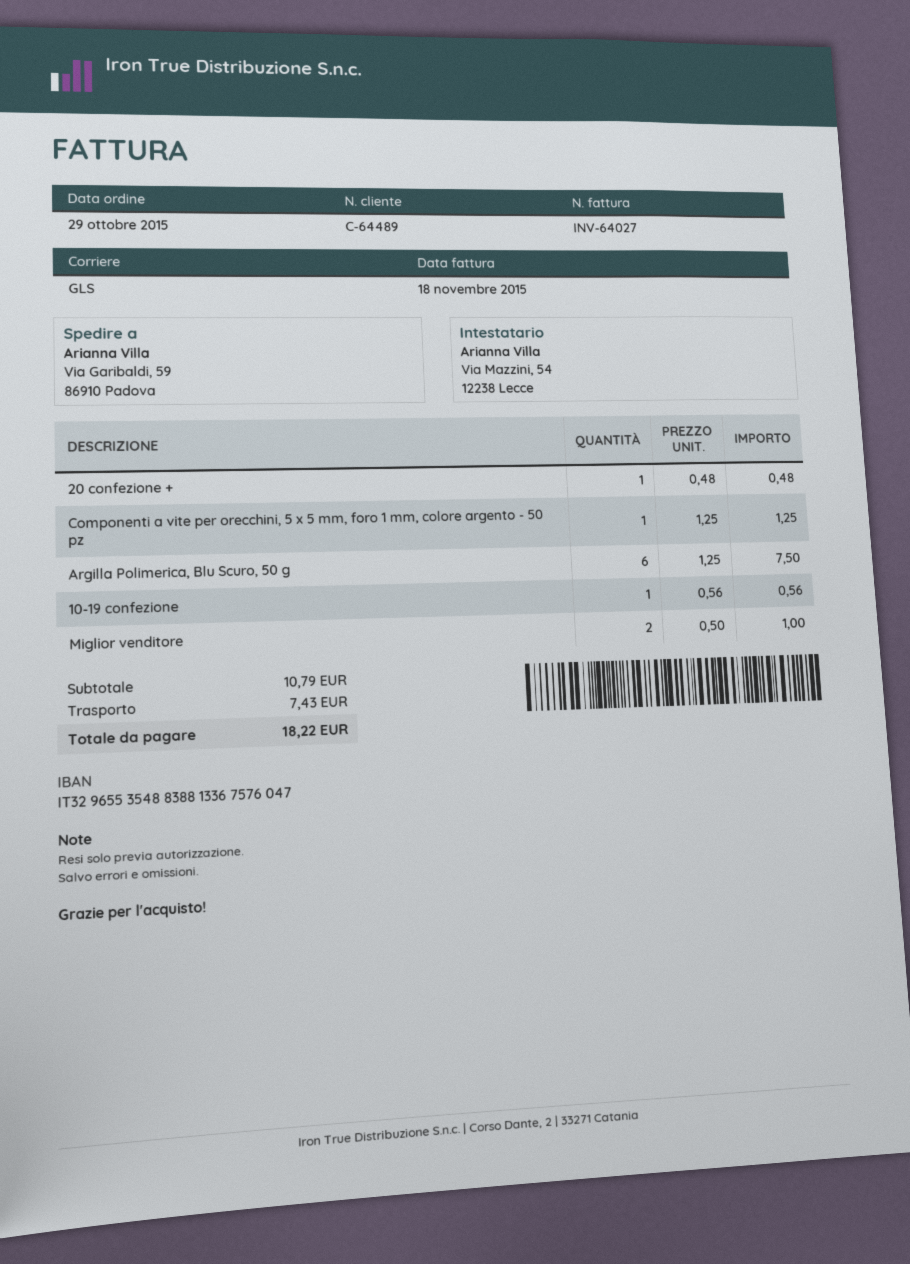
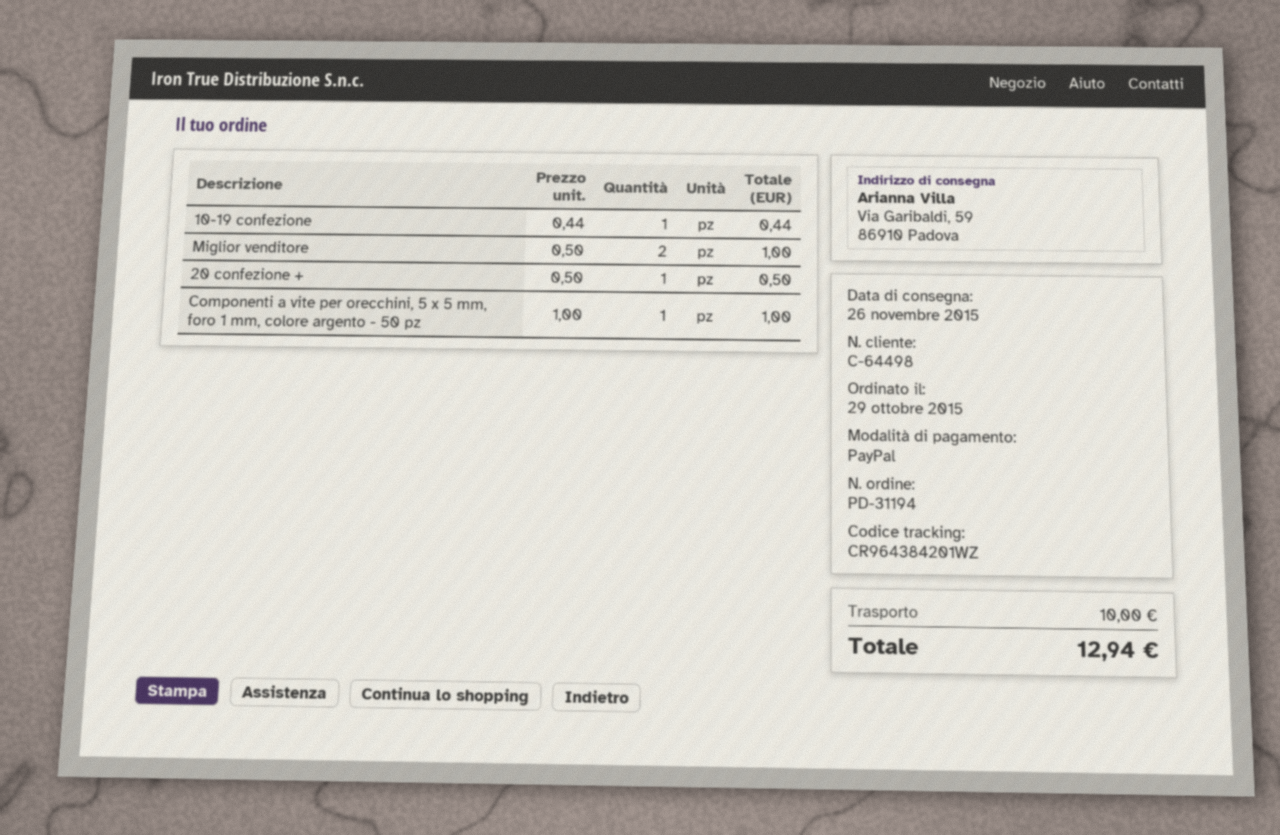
customer number: C-64489 -> C-64498
20 confezione +: 1 x 0.48 = 0.48 -> 1 x 0.50 = 0.50
Componenti a vite per orecchini, 5 x 5 mm, foro 1 mm, colore argento - 50 pz: 1 x 1.25 = 1.25 -> 1 x 1.00 = 1.00
Argilla Polimerica, Blu Scuro, 50 g: 6 x 1.25 = 7.50 -> none
10-19 confezione: 1 x 0.56 = 0.56 -> 1 x 0.44 = 0.44
shipping: 7.43 -> 10.00
total: 18.22 -> 12.94

